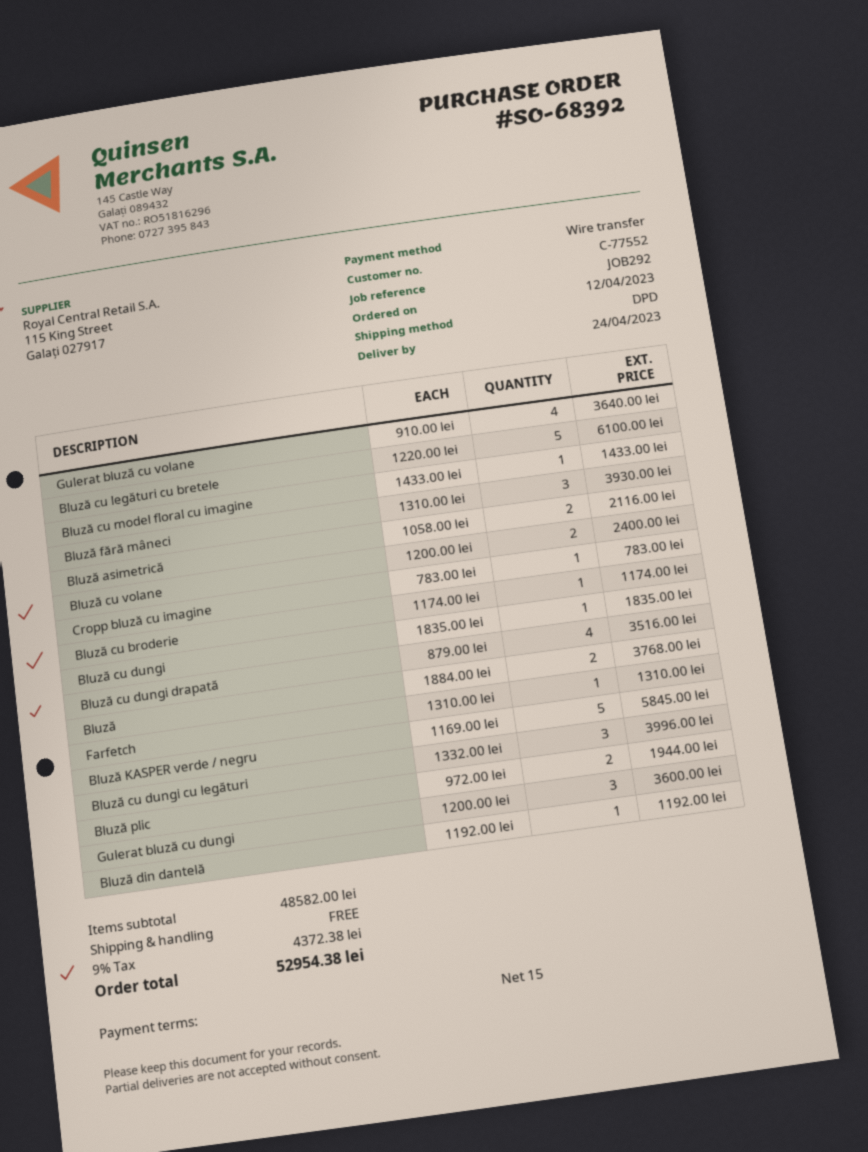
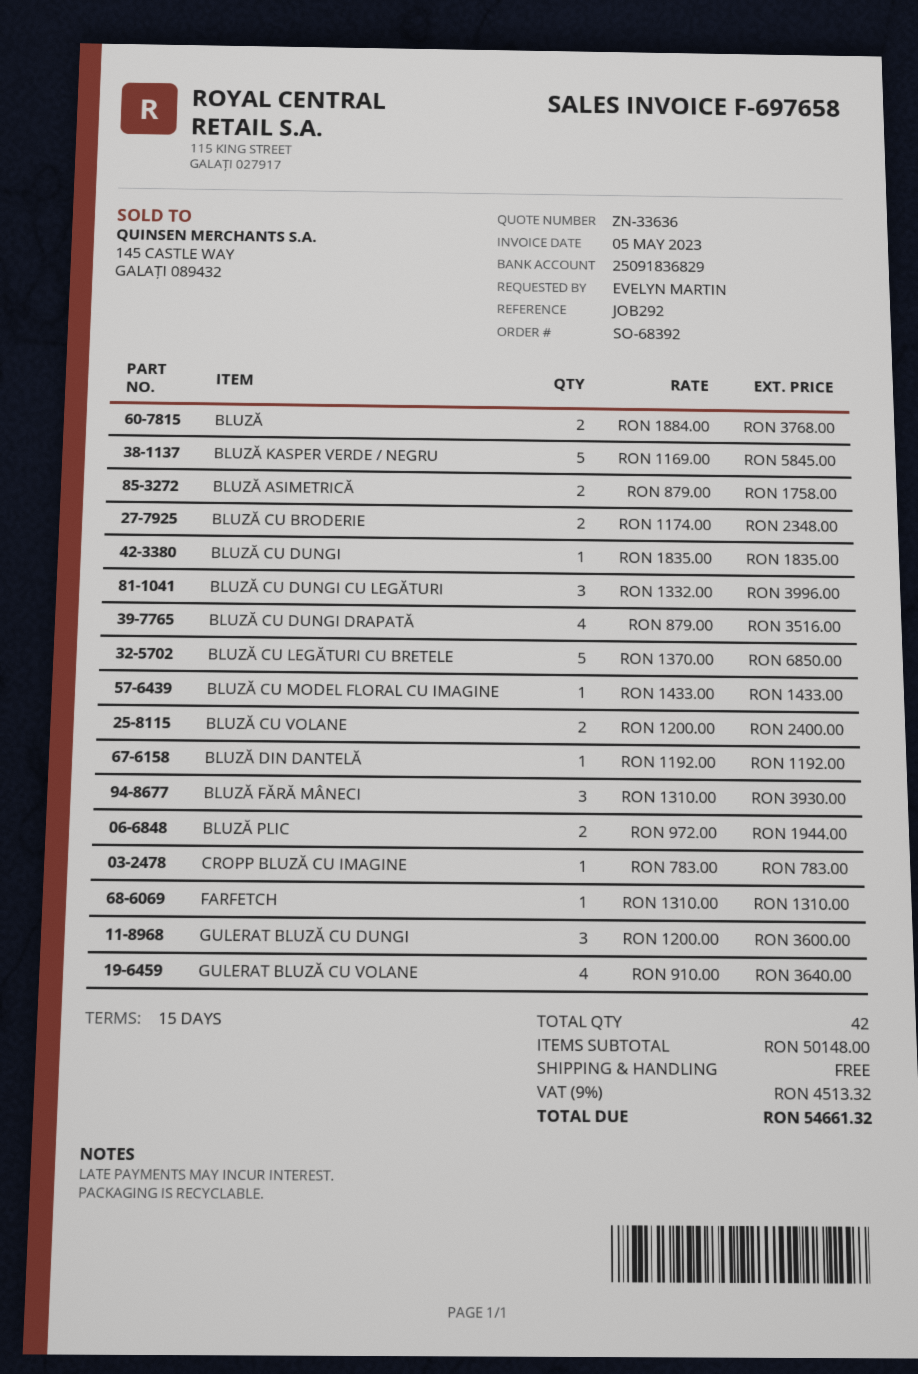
Bluză cu legături cu bretele: 5 x 1220.00 = 6100.00 -> 5 x 1370.00 = 6850.00
Bluză asimetrică: 2 x 1058.00 = 2116.00 -> 2 x 879.00 = 1758.00
Bluză cu broderie: 1 x 1174.00 = 1174.00 -> 2 x 1174.00 = 2348.00
subtotal: 48582.00 -> 50148.00
tax: 9% = 4372.38 -> 9% = 4513.32
total: 52954.38 -> 54661.32

